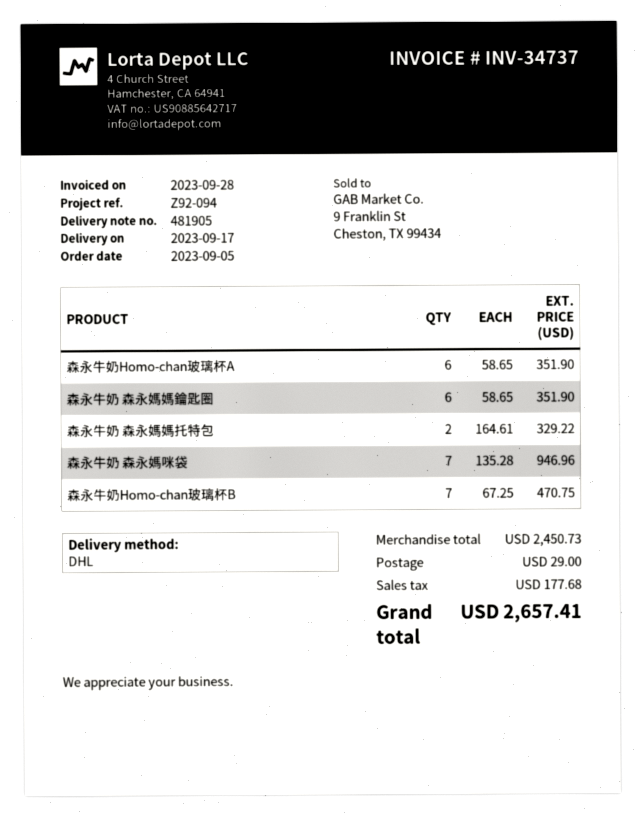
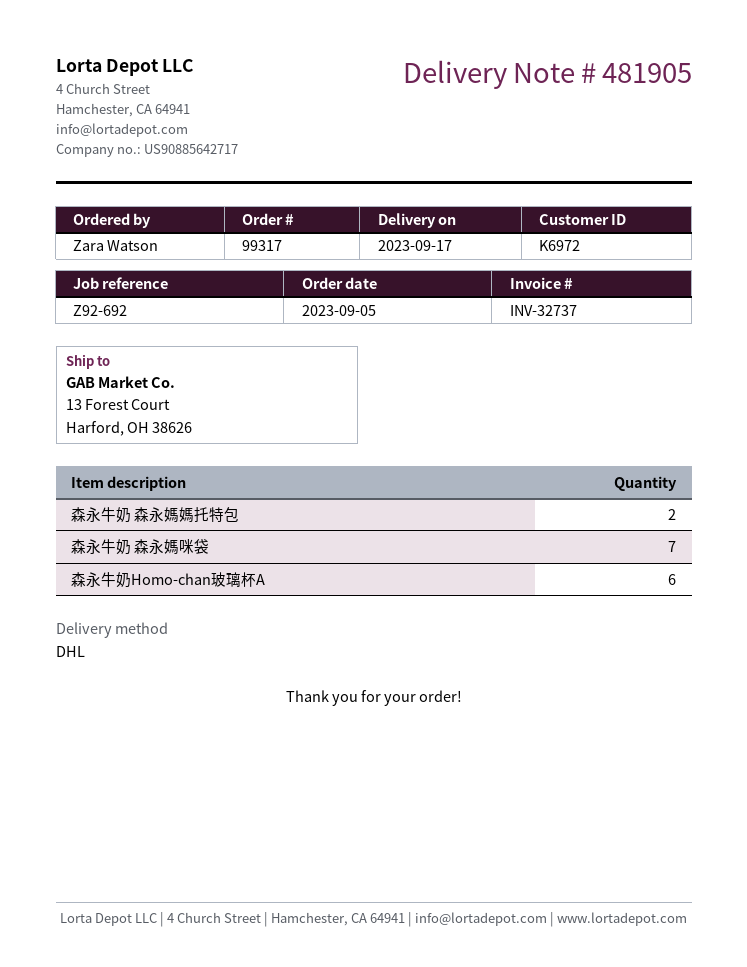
invoice number: INV-34737 -> INV-32737
reference: Z92-094 -> Z92-692
森永牛奶 森永媽媽鑰匙圈: 6 -> none
森永牛奶Homo-chan玻璃杯B: 7 -> none

